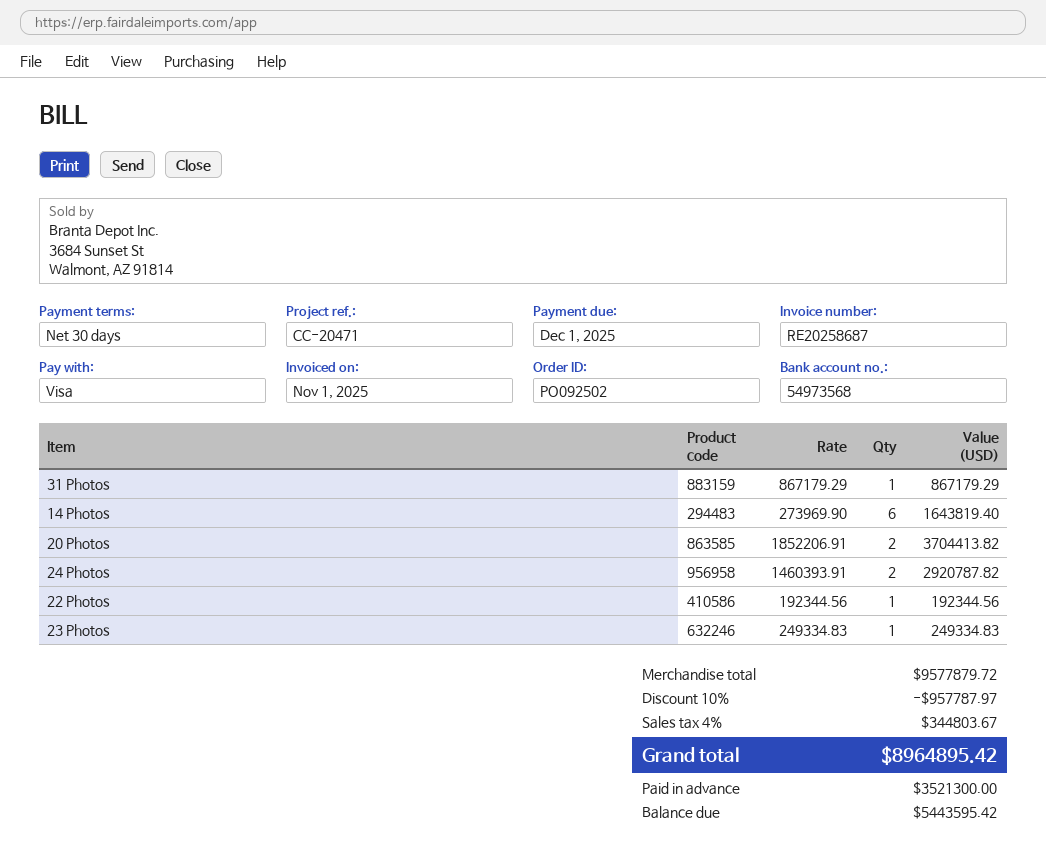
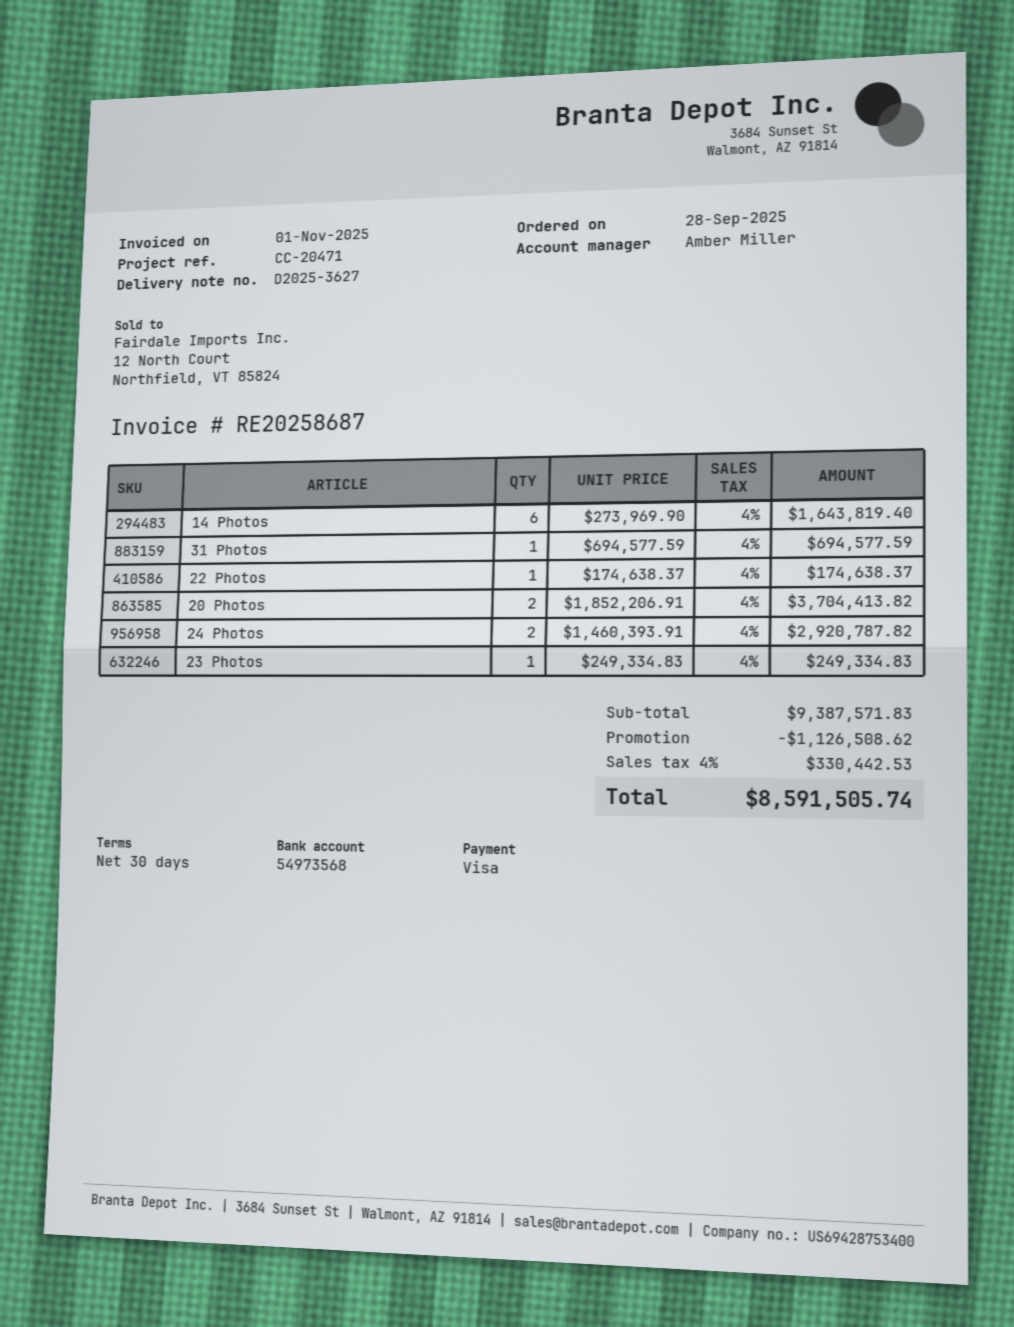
31 Photos: 1 x 867179.29 = 867179.29 -> 1 x 694577.59 = 694577.59
22 Photos: 1 x 192344.56 = 192344.56 -> 1 x 174638.37 = 174638.37
subtotal: 9577879.72 -> 9387571.83
discount: 957787.97 -> 1126508.62
tax: 4% = 344803.67 -> 4% = 330442.53
total: 8964895.42 -> 8591505.74

